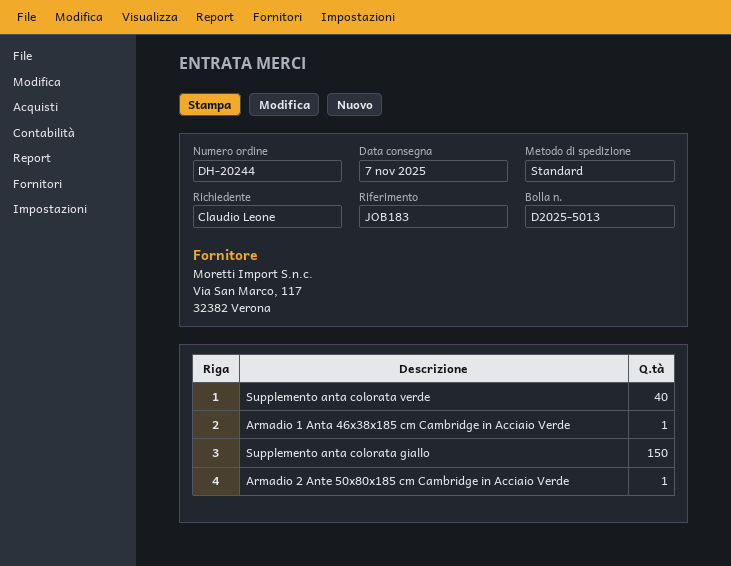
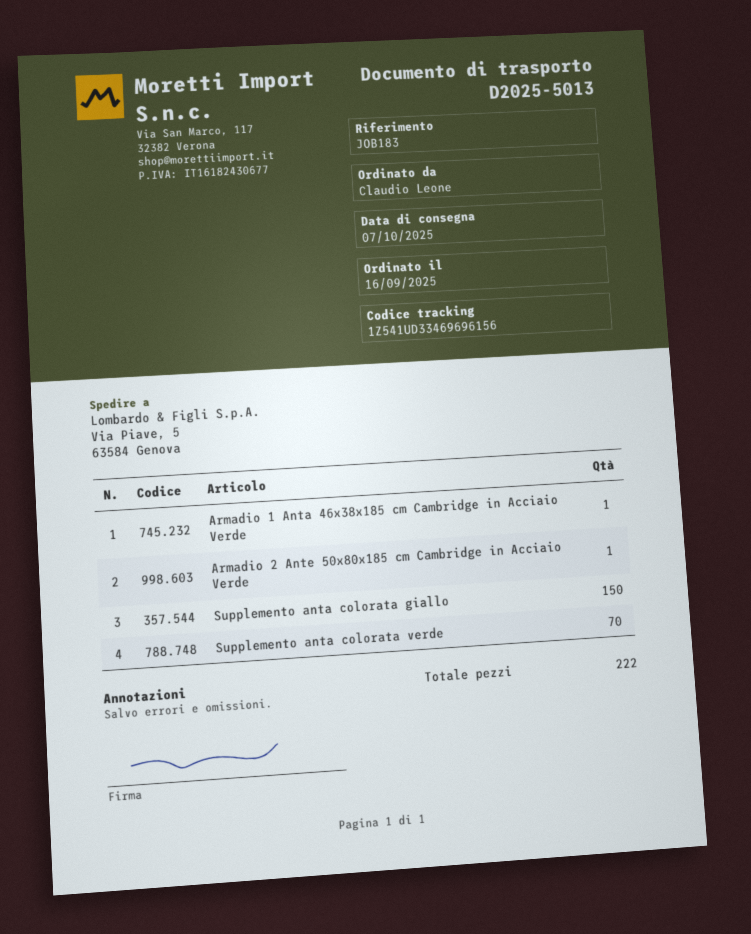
delivery date: 2025-11-07 -> 2025-10-07
Supplemento anta colorata verde: 40 -> 70

